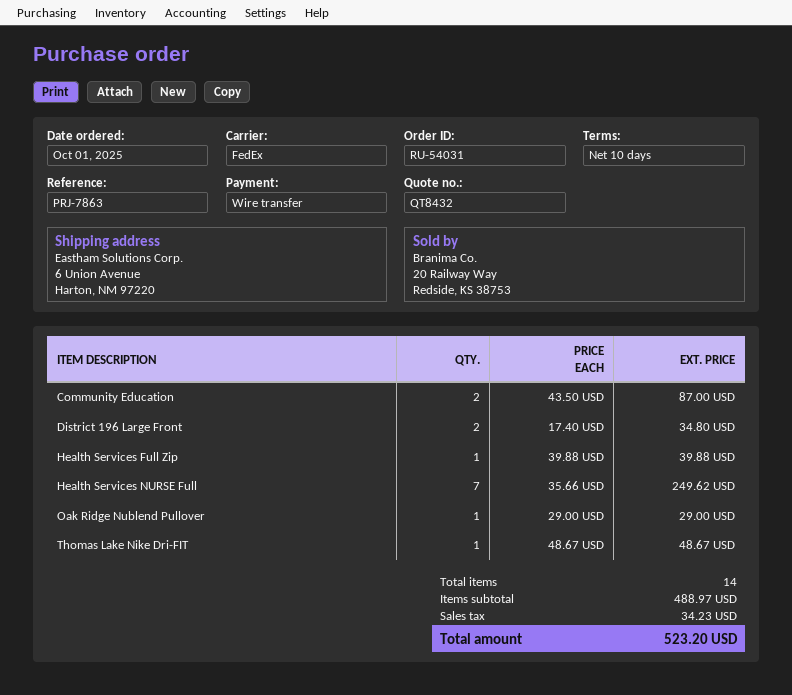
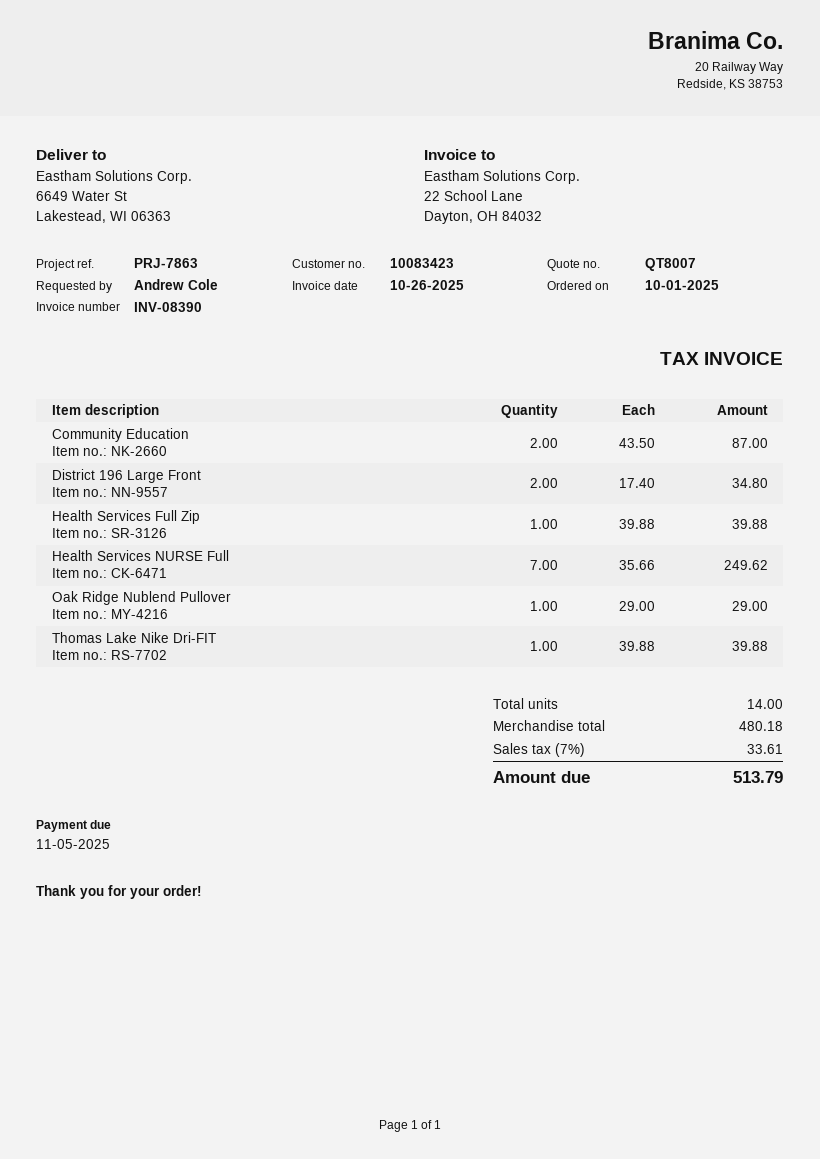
quote number: QT8432 -> QT8007
ship to: 6 Union Avenue, Harton, NM 97220 -> 6649 Water St, Lakestead, WI 06363
Thomas Lake Nike Dri-FIT: 1 x 48.67 = 48.67 -> 1 x 39.88 = 39.88
subtotal: 488.97 -> 480.18
tax: 34.23 -> 33.61
total: 523.20 -> 513.79

